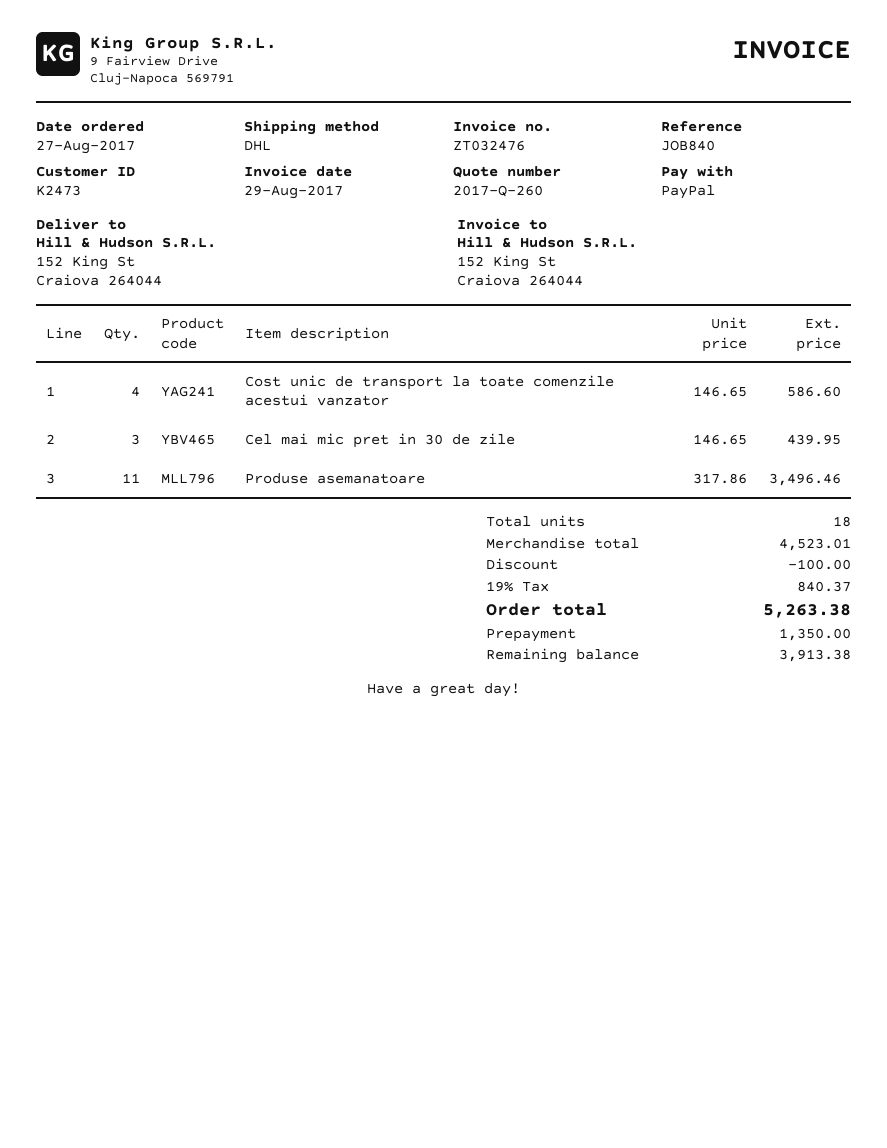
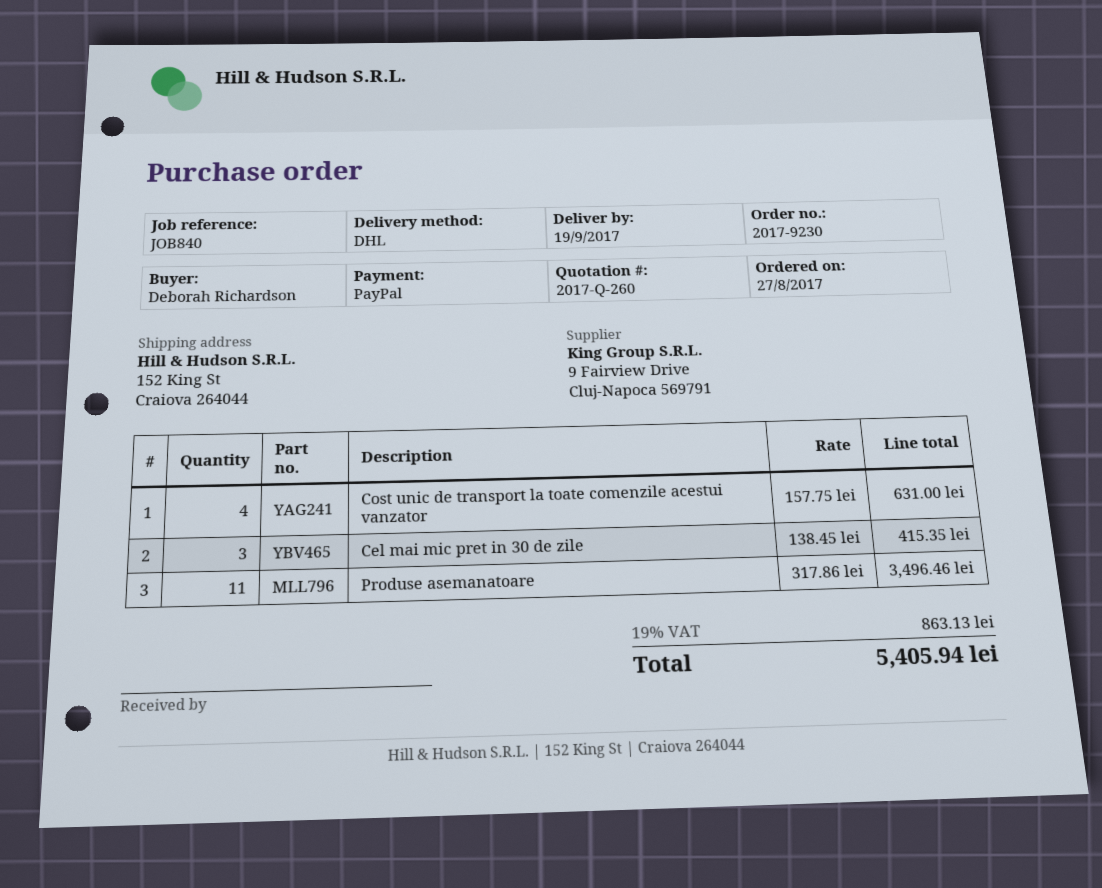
Cost unic de transport la toate comenzile acestui vanzator: 4 x 146.65 = 586.60 -> 4 x 157.75 = 631.00
Cel mai mic pret in 30 de zile: 3 x 146.65 = 439.95 -> 3 x 138.45 = 415.35
discount: 100.00 -> none
tax: 19% = 840.37 -> 19% = 863.13
total: 5263.38 -> 5405.94

